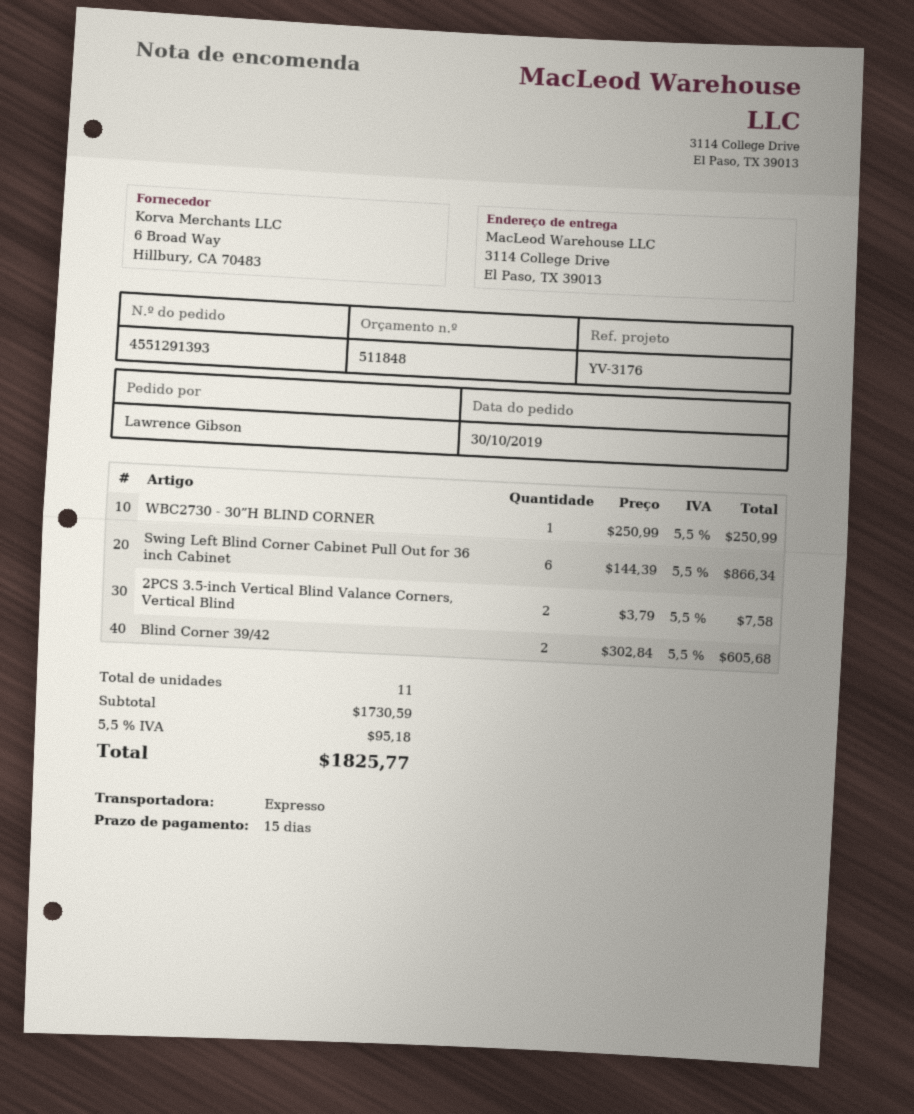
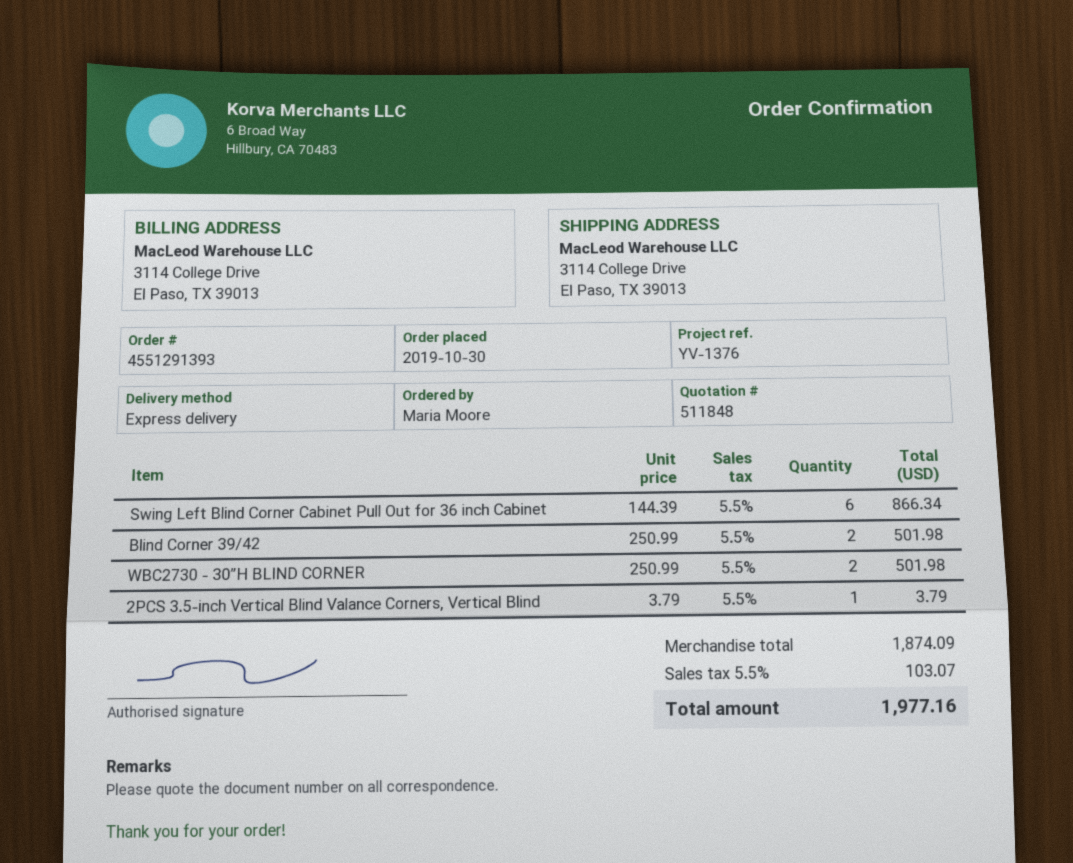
reference: YV-3176 -> YV-1376
ordered by: Lawrence Gibson -> Maria Moore
WBC2730 - 30”H BLIND CORNER: 1 x 250.99 = 250.99 -> 2 x 250.99 = 501.98
2PCS 3.5-inch Vertical Blind Valance Corners, Vertical Blind: 2 x 3.79 = 7.58 -> 1 x 3.79 = 3.79
Blind Corner 39/42: 2 x 302.84 = 605.68 -> 2 x 250.99 = 501.98
subtotal: 1730.59 -> 1874.09
tax: 5.5% = 95.18 -> 5.5% = 103.07
total: 1825.77 -> 1977.16

